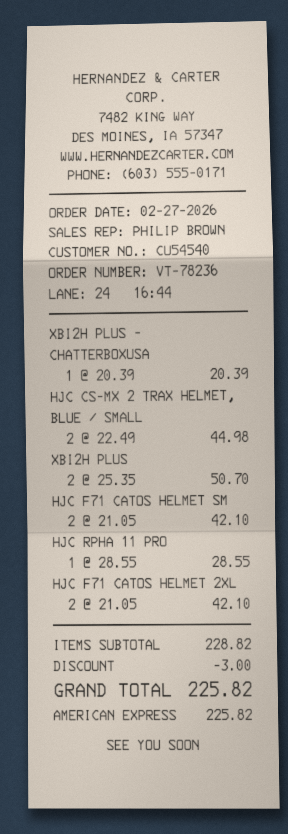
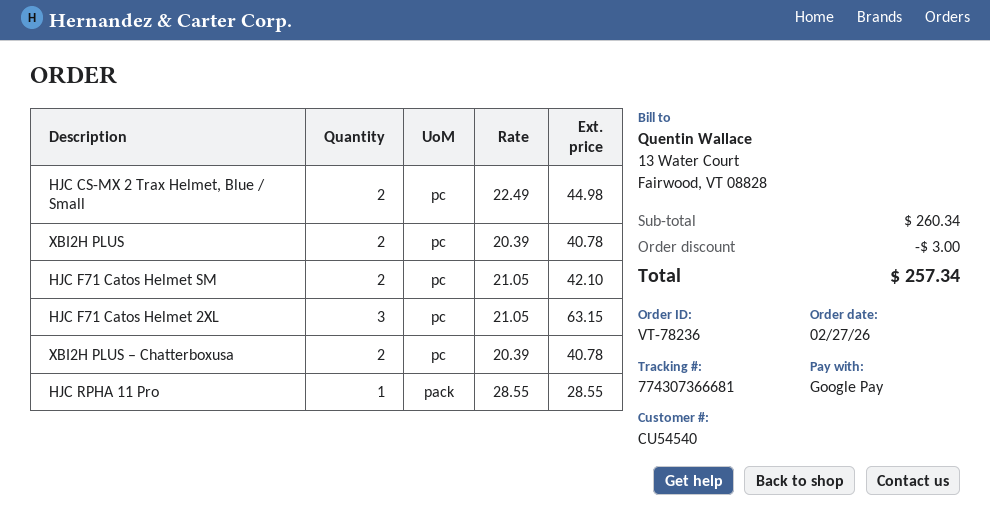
payment method: American Express -> Google Pay
XBI2H PLUS – CHATTERBOXUSA: 1 x 20.39 = 20.39 -> 2 x 20.39 = 40.78
XBI2H PLUS: 2 x 25.35 = 50.70 -> 2 x 20.39 = 40.78
HJC F71 CATOS HELMET 2XL: 2 x 21.05 = 42.10 -> 3 x 21.05 = 63.15
subtotal: 228.82 -> 260.34
total: 225.82 -> 257.34

